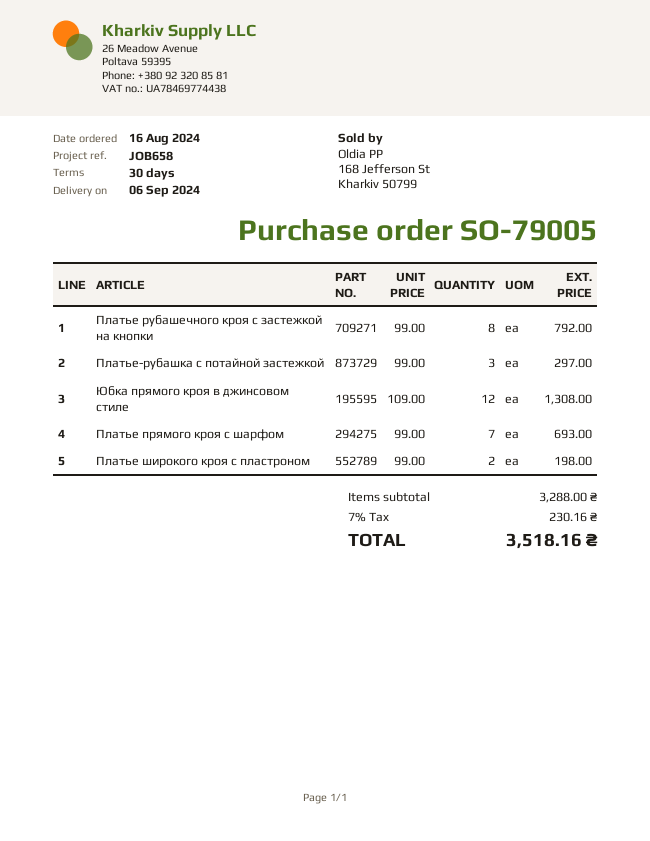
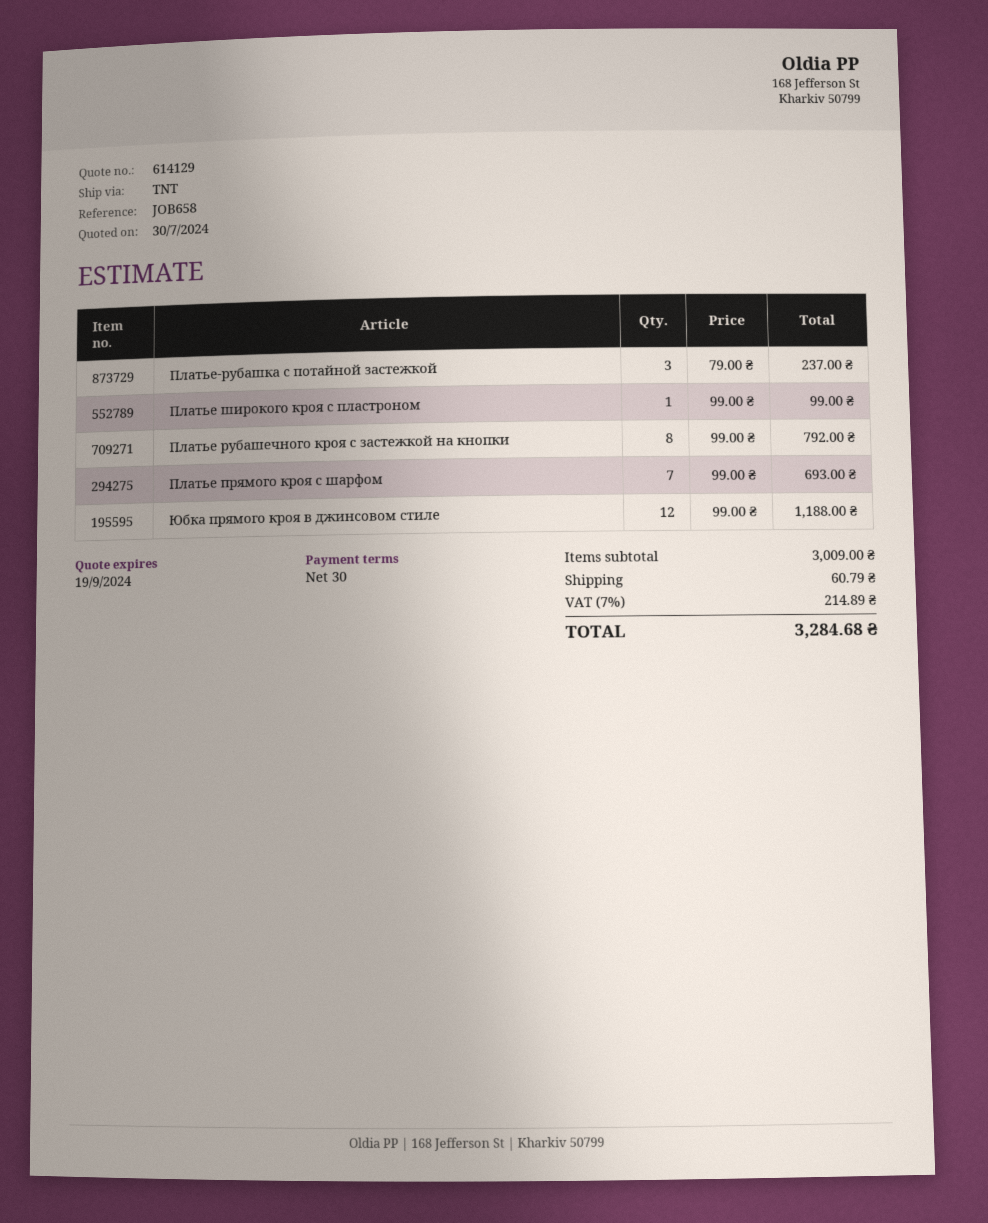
Платье-рубашка с потайной застежкой: 3 x 99.00 = 297.00 -> 3 x 79.00 = 237.00
Юбка прямого кроя в джинсовом стиле: 12 x 109.00 = 1308.00 -> 12 x 99.00 = 1188.00
Платье широкого кроя с пластроном: 2 x 99.00 = 198.00 -> 1 x 99.00 = 99.00
subtotal: 3288.00 -> 3009.00
shipping: none -> 60.79
tax: 7% = 230.16 -> 7% = 214.89
total: 3518.16 -> 3284.68

